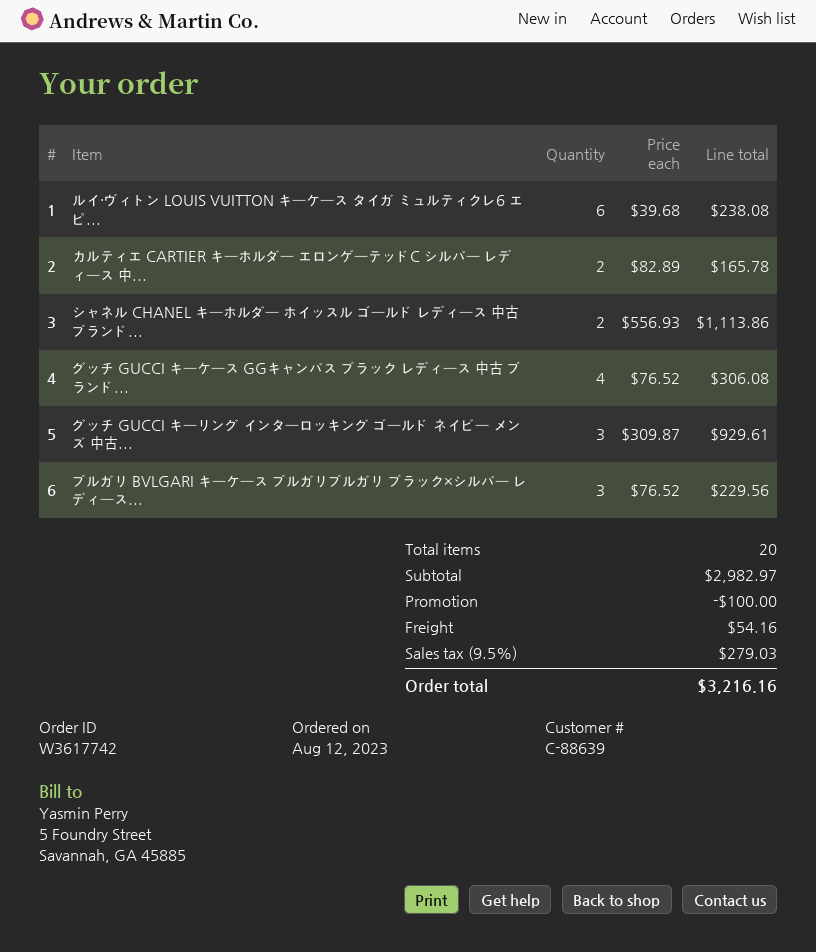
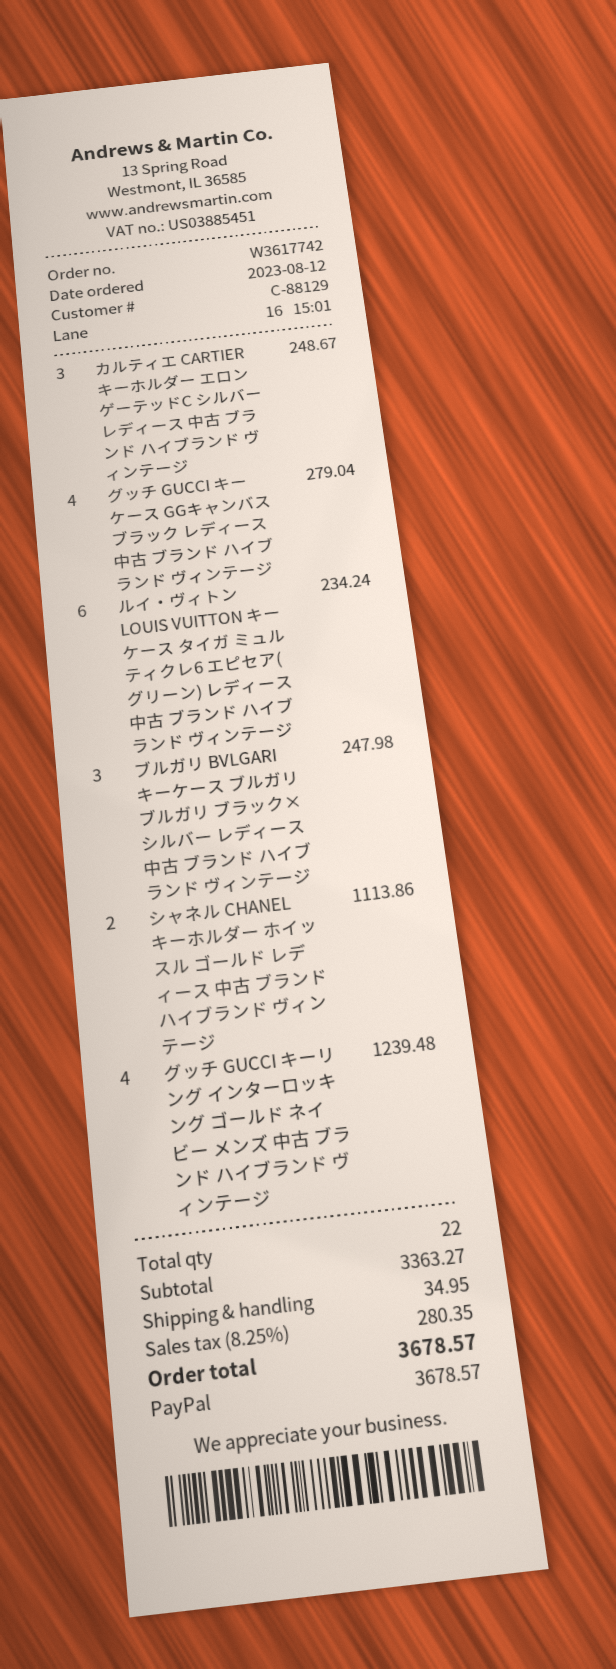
customer number: C-88639 -> C-88129
ルイ・ヴィトン LOUIS VUITTON キーケース タイガ ミュルティクレ6 エピ...: 6 for 238.08 -> 6 for 234.24
カルティエ CARTIER キーホルダー エロンゲーテッドC シルバー レディース 中...: 2 for 165.78 -> 3 for 248.67
グッチ GUCCI キーケース GGキャンバス ブラック レディース 中古 ブランド...: 4 for 306.08 -> 4 for 279.04
グッチ GUCCI キーリング インターロッキング ゴールド ネイビー メンズ 中古...: 3 for 929.61 -> 4 for 1239.48
ブルガリ BVLGARI キーケース ブルガリブルガリ ブラック×シルバー レディース...: 3 for 229.56 -> 3 for 247.98
total quantity: 20 -> 22
subtotal: 2982.97 -> 3363.27
discount: 100.00 -> none
shipping: 54.16 -> 34.95
tax: 9.5% = 279.03 -> 8.25% = 280.35
total: 3216.16 -> 3678.57

